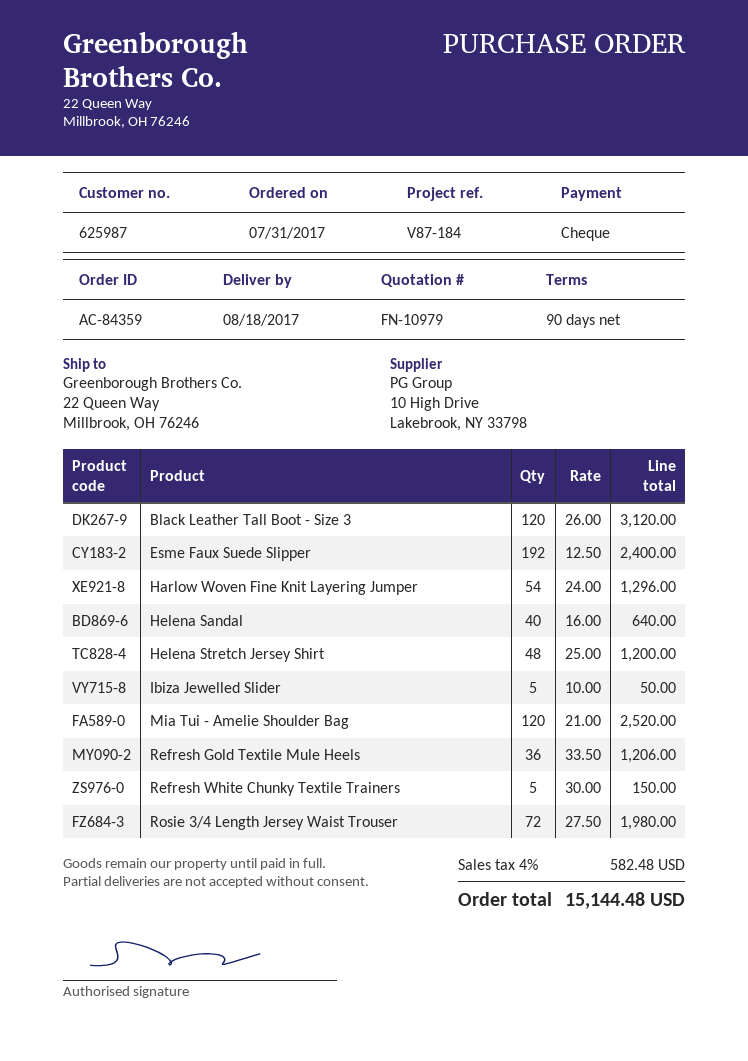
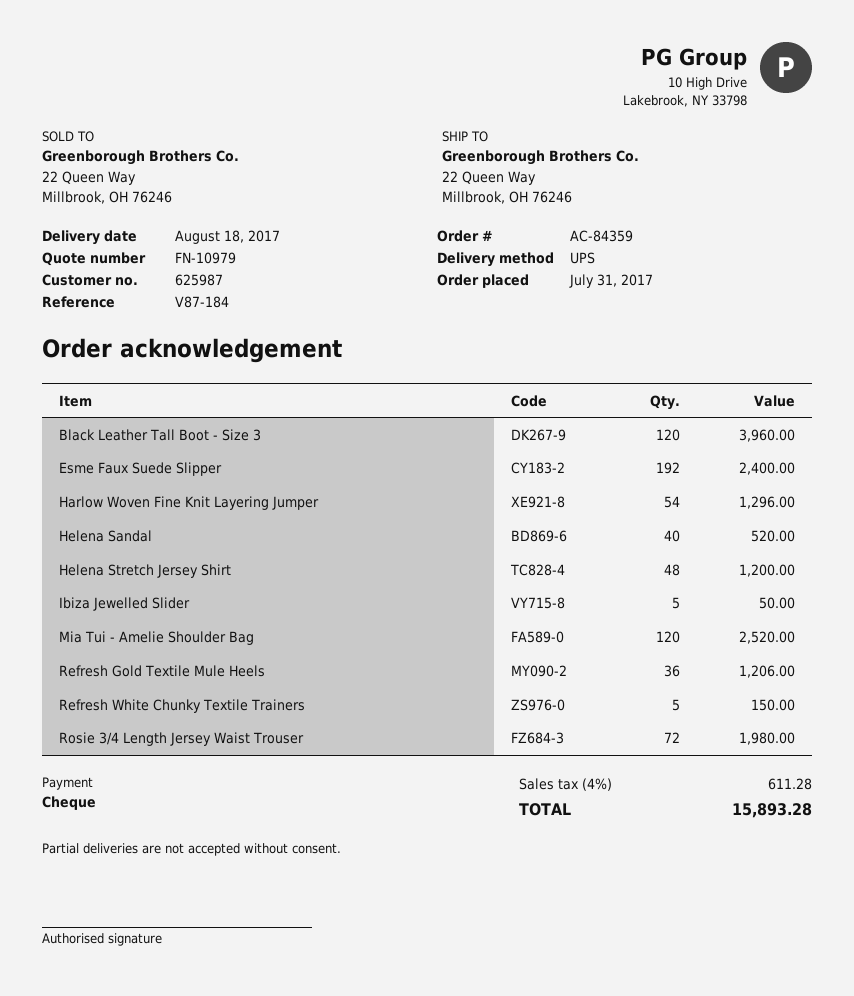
Black Leather Tall Boot - Size 3: 120 for 3120.00 -> 120 for 3960.00
Helena Sandal: 40 for 640.00 -> 40 for 520.00
tax: 4% = 582.48 -> 4% = 611.28
total: 15144.48 -> 15893.28

